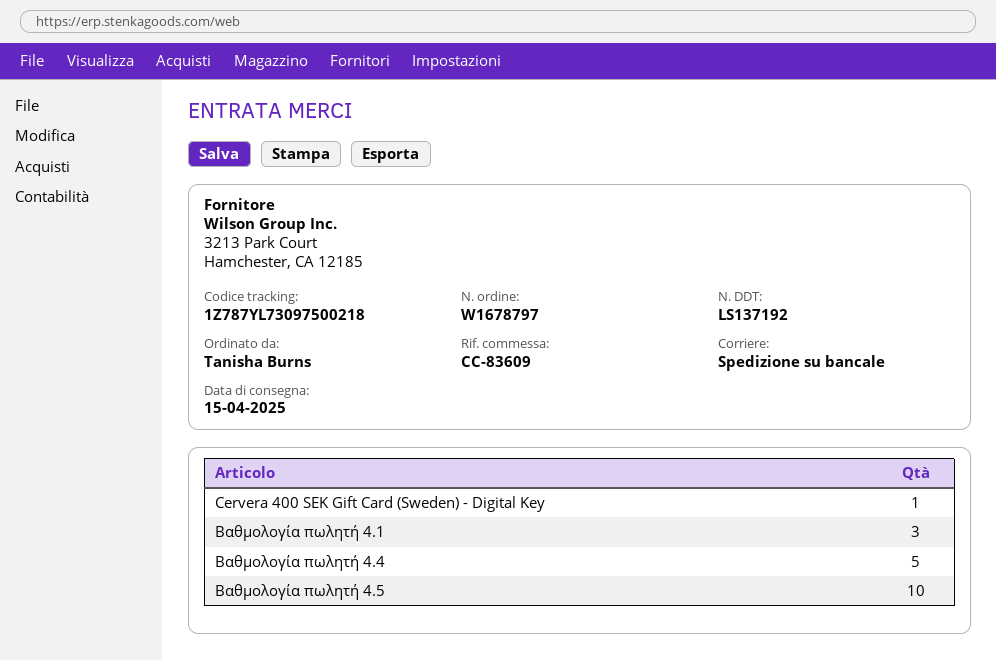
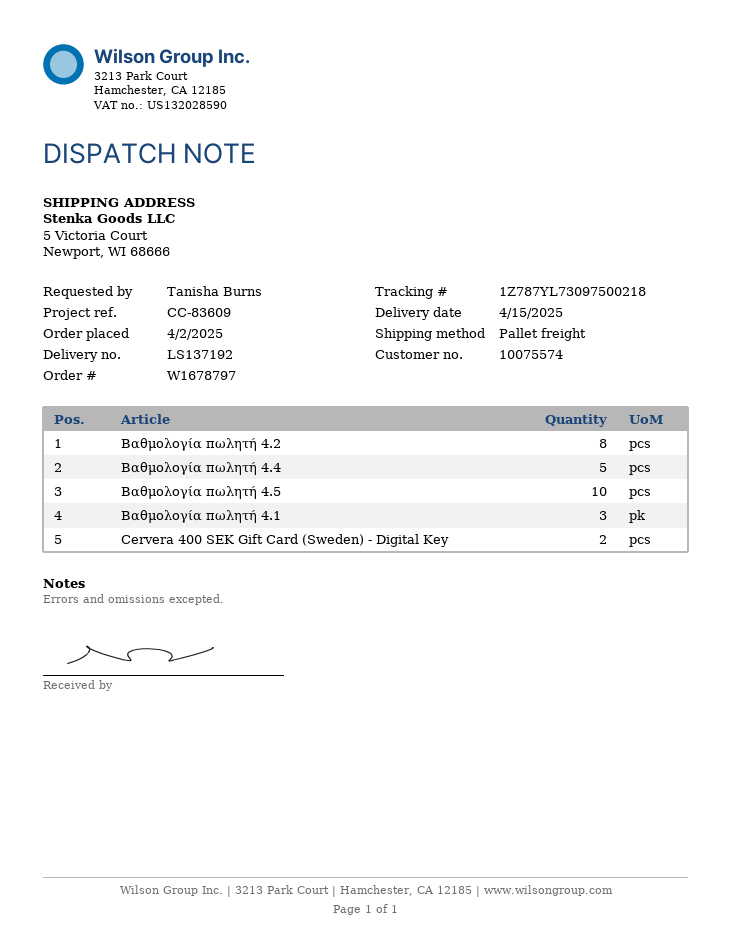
Cervera 400 SEK Gift Card (Sweden) - Digital Key: 1 -> 2
Βαθμολογία πωλητή 4.2: none -> 8

